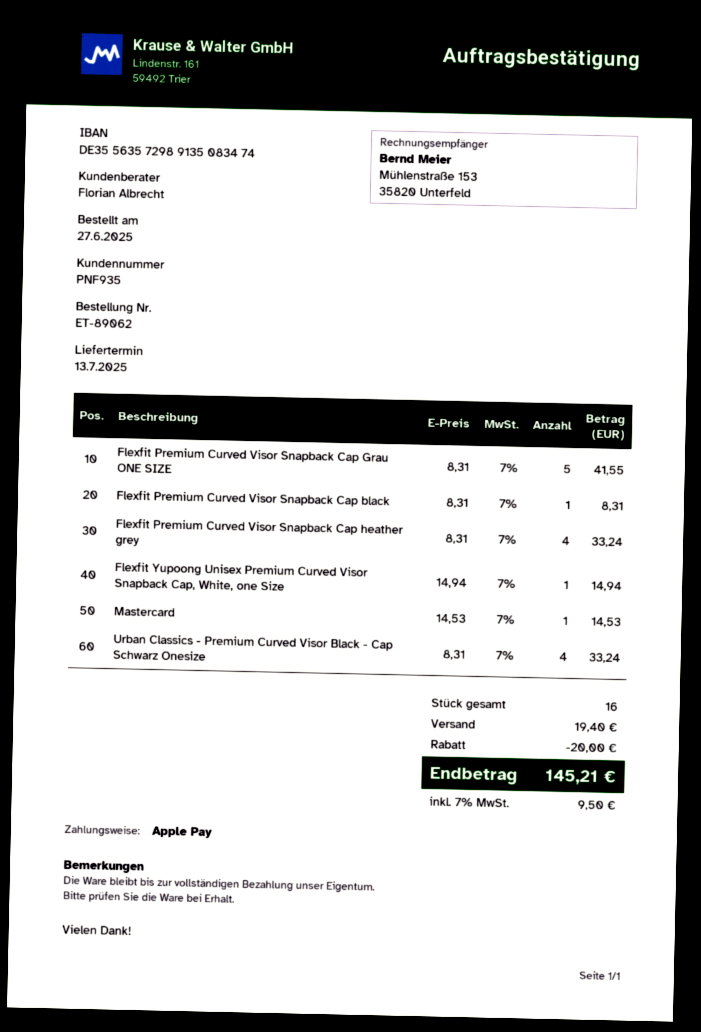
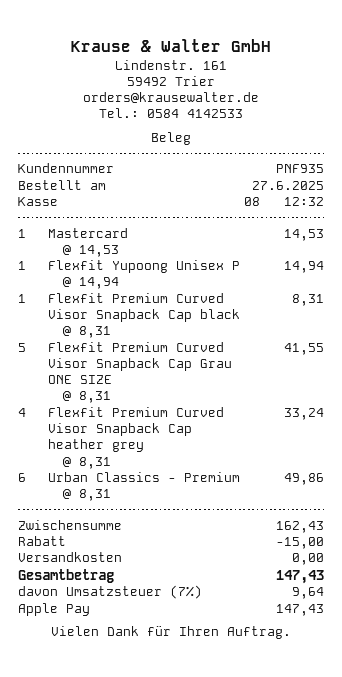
Urban Classics - Premium Curved Visor Black - Cap Schwarz Onesize: 4 x 8.31 = 33.24 -> 6 x 8.31 = 49.86
discount: 20.00 -> 15.00
shipping: 19.40 -> 0.00
tax: 7% = 9.50 -> 7% = 9.64
total: 145.21 -> 147.43

